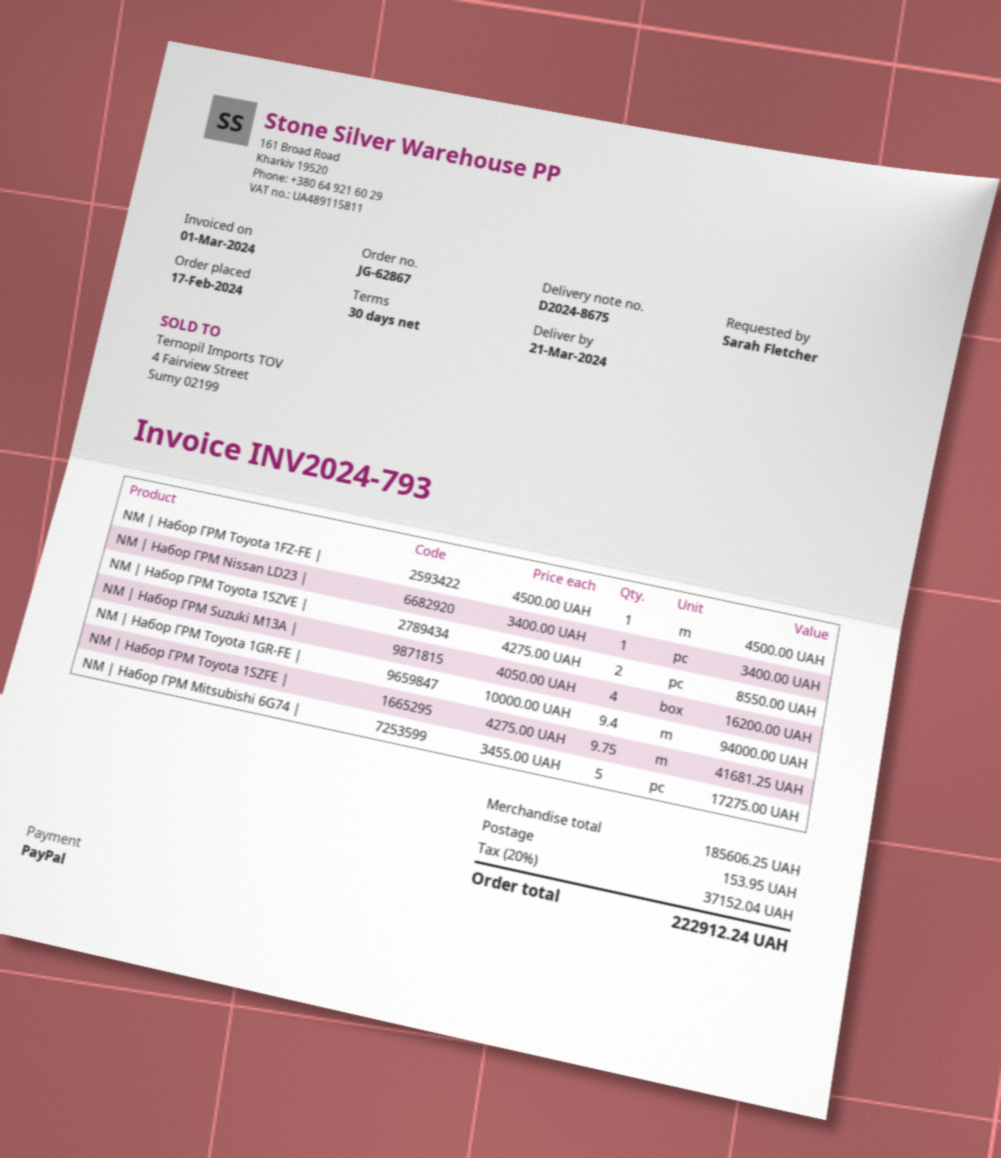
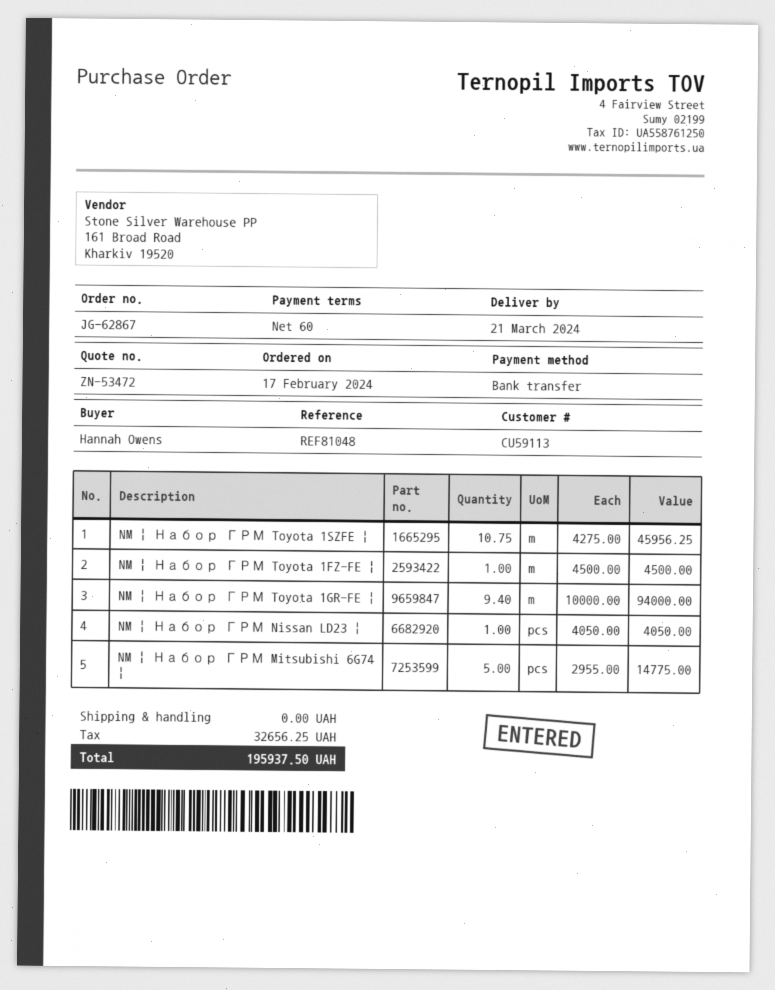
payment terms: 30 days -> 60 days
ordered by: Sarah Fletcher -> Hannah Owens
payment method: PayPal -> bank transfer
NM | Набор ГРМ Nissan LD23 |: 1 x 3400.00 = 3400.00 -> 1 x 4050.00 = 4050.00
NM | Набор ГРМ Toyota 1SZVE |: 2 x 4275.00 = 8550.00 -> none
NM | Набор ГРМ Suzuki M13A |: 4 x 4050.00 = 16200.00 -> none
NM | Набор ГРМ Toyota 1SZFE |: 9.75 x 4275.00 = 41681.25 -> 10.75 x 4275.00 = 45956.25
NM | Набор ГРМ Mitsubishi 6G74 |: 5 x 3455.00 = 17275.00 -> 5 x 2955.00 = 14775.00
shipping: 153.95 -> 0.00
tax: 37152.04 -> 32656.25
total: 222912.24 -> 195937.50

